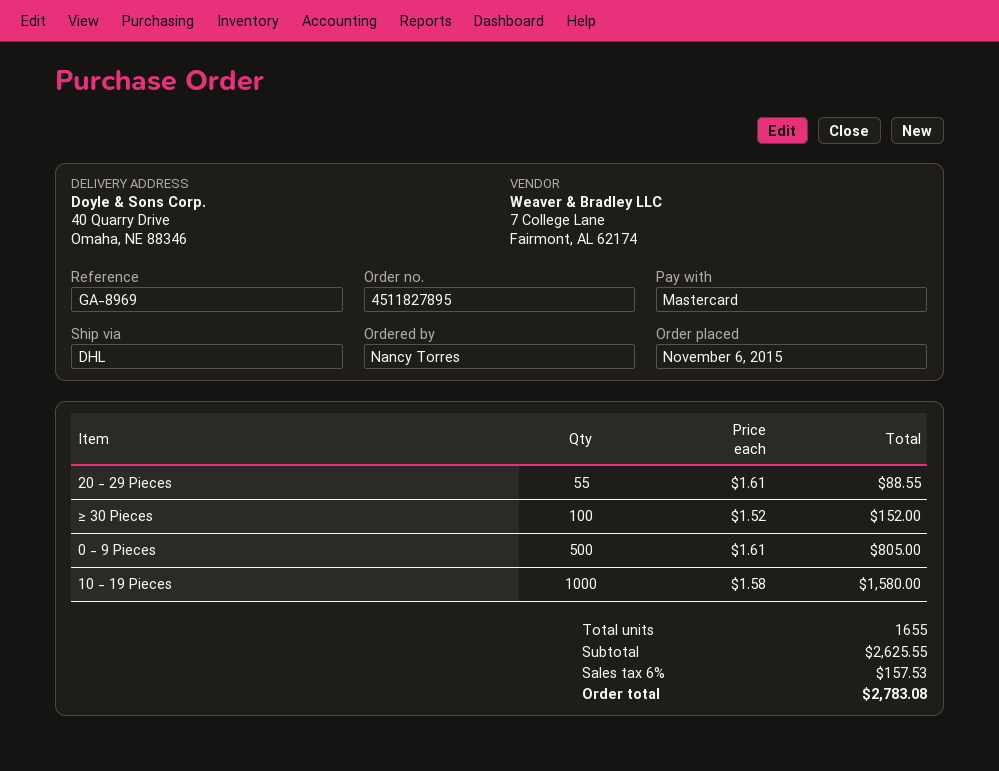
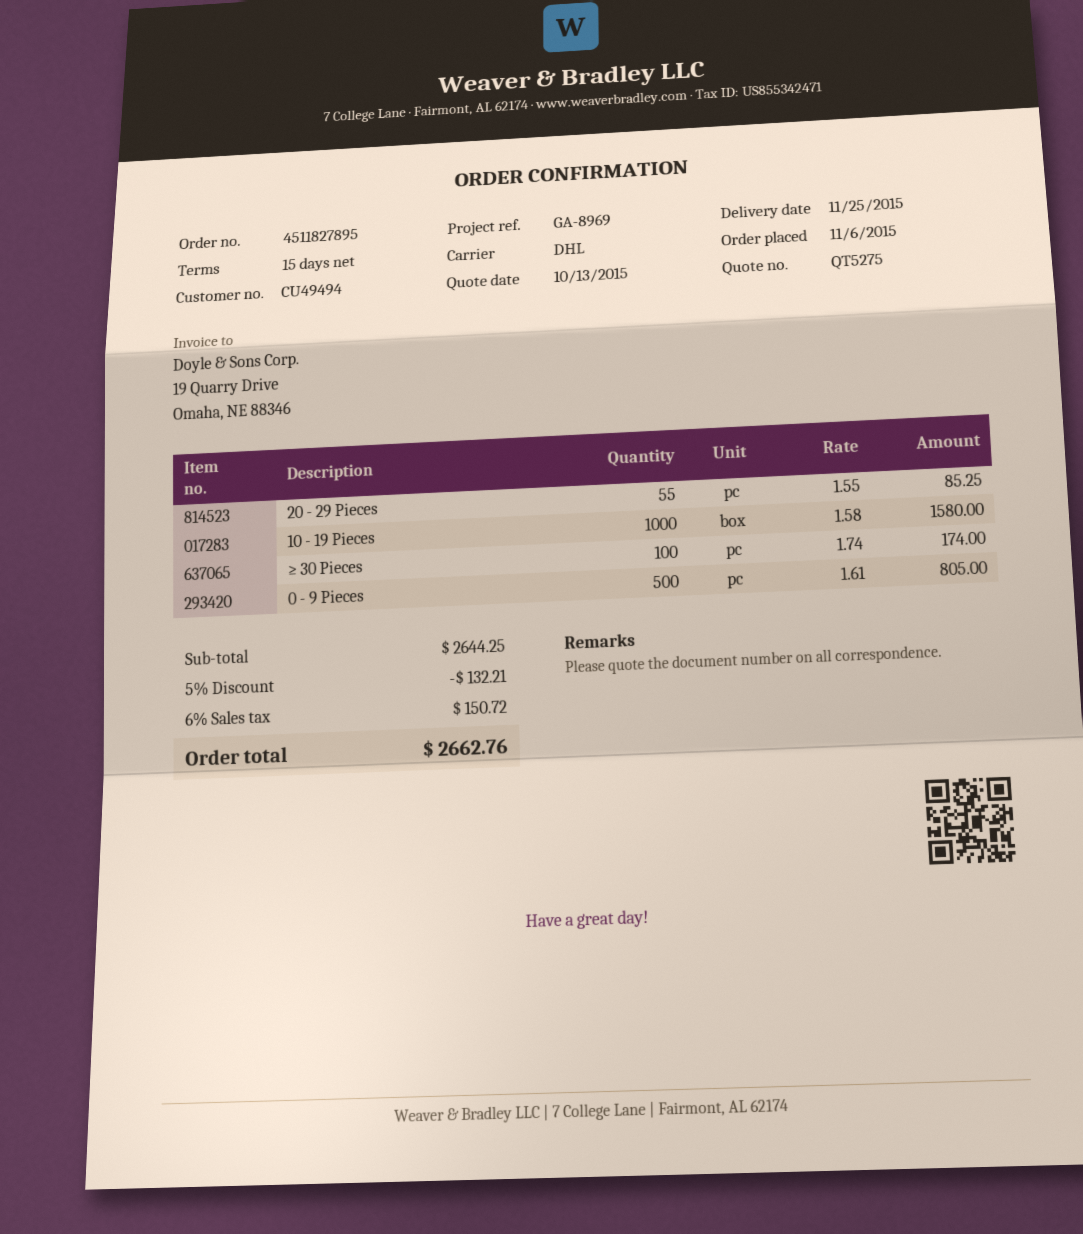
20 - 29 Pieces: 55 x 1.61 = 88.55 -> 55 x 1.55 = 85.25
≥ 30 Pieces: 100 x 1.52 = 152.00 -> 100 x 1.74 = 174.00
subtotal: 2625.55 -> 2644.25
discount: none -> 5% = 132.21
tax: 6% = 157.53 -> 6% = 150.72
total: 2783.08 -> 2662.76

